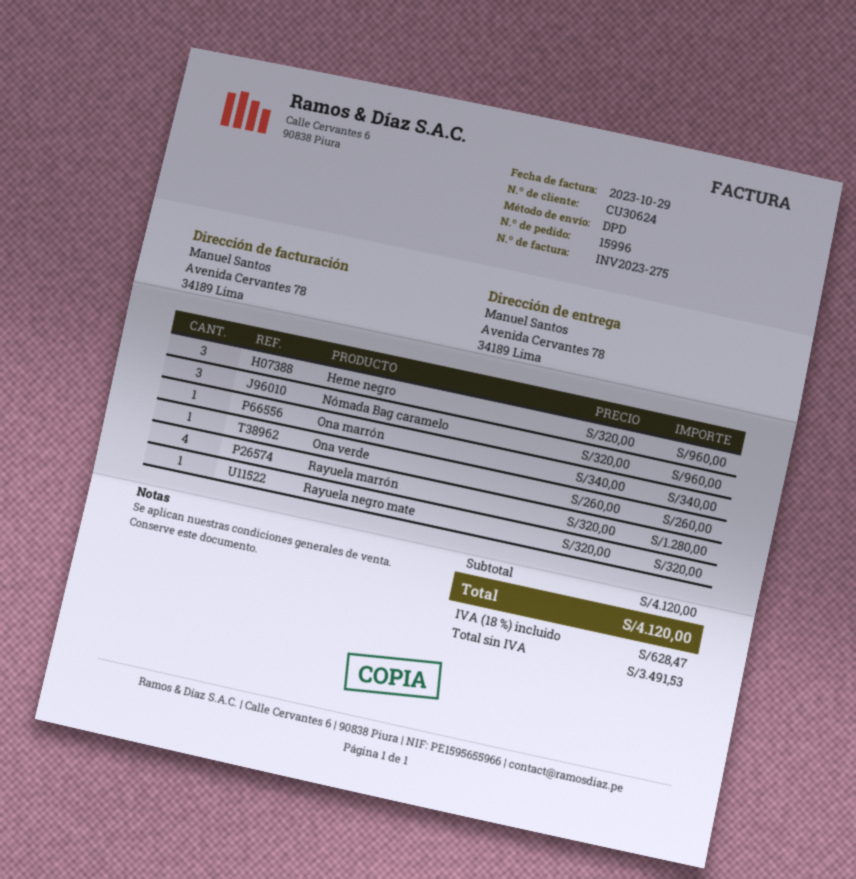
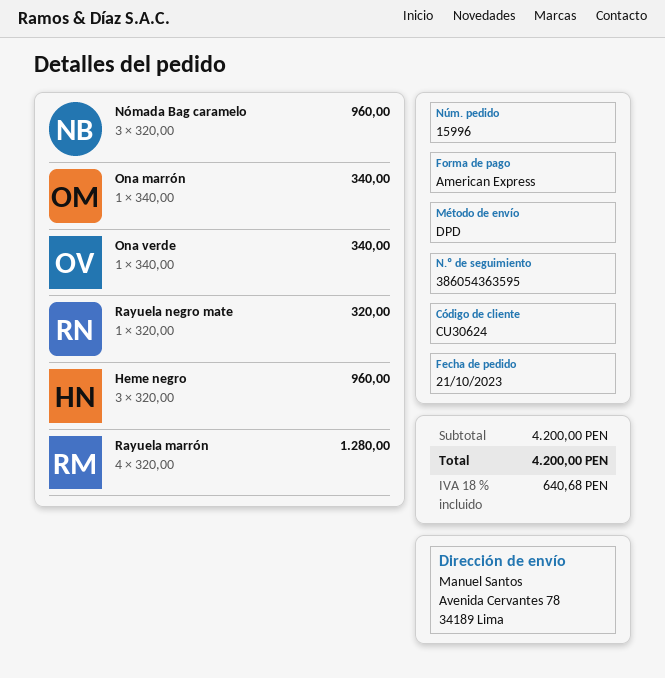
Ona verde: 1 x 260.00 = 260.00 -> 1 x 340.00 = 340.00
subtotal: 4120.00 -> 4200.00
tax: 18% = 628.47 -> 18% = 640.68
total: 4120.00 -> 4200.00

